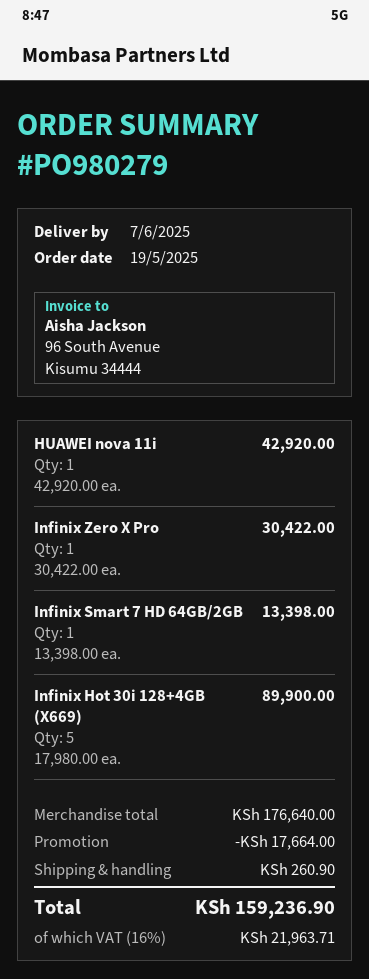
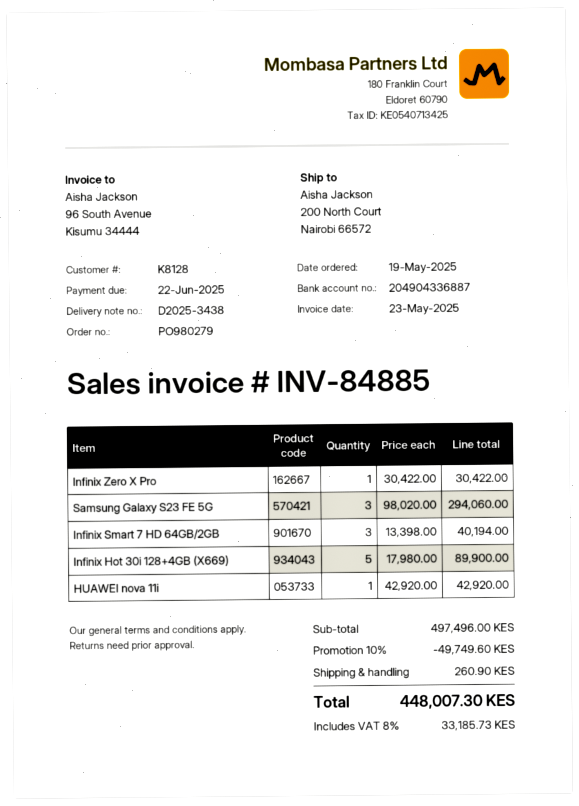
Infinix Smart 7 HD 64GB/2GB: 1 x 13398.00 = 13398.00 -> 3 x 13398.00 = 40194.00
Samsung Galaxy S23 FE 5G: none -> 3 x 98020.00 = 294060.00
subtotal: 176640.00 -> 497496.00
discount: 17664.00 -> 49749.60
tax: 16% = 21963.71 -> 8% = 33185.73
total: 159236.90 -> 448007.30

